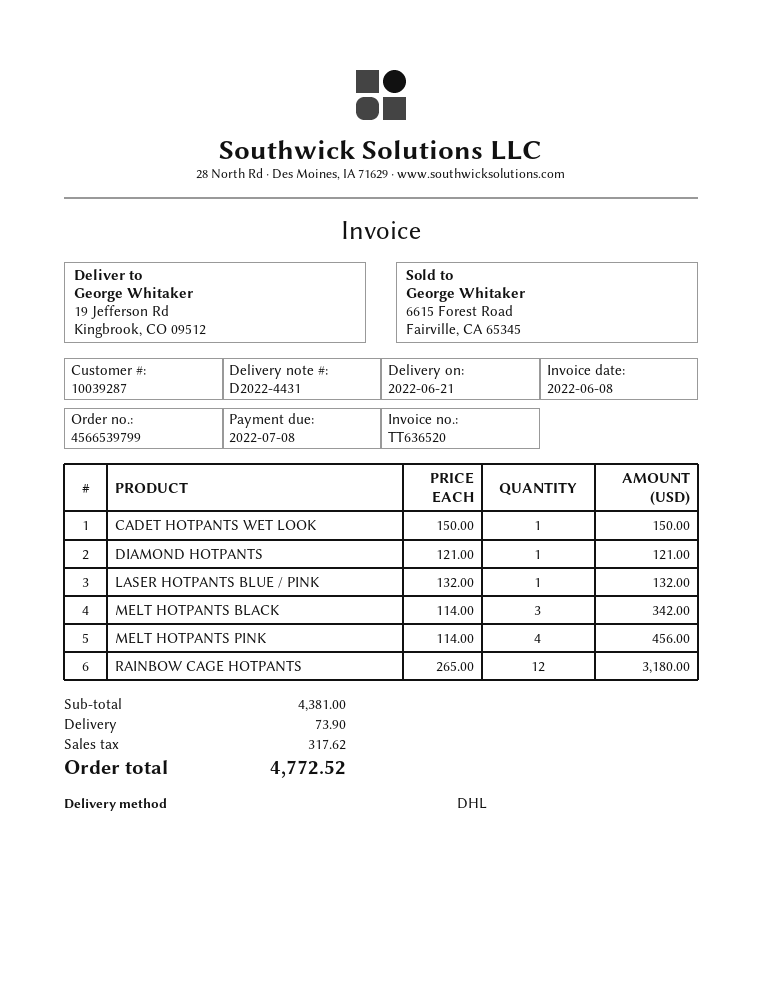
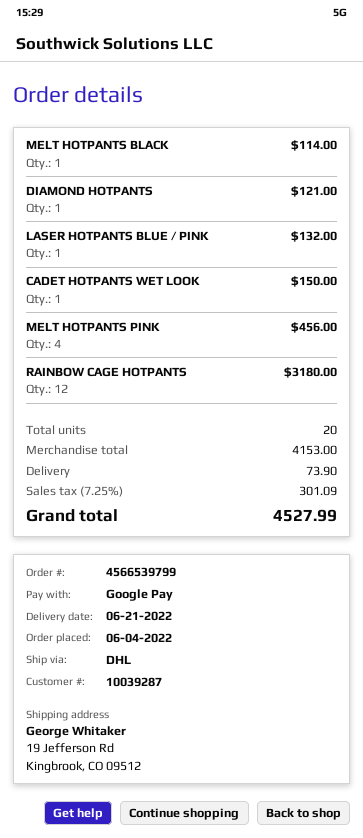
MELT HOTPANTS BLACK: 3 for 342.00 -> 1 for 114.00
subtotal: 4381.00 -> 4153.00
tax: 317.62 -> 301.09
total: 4772.52 -> 4527.99

